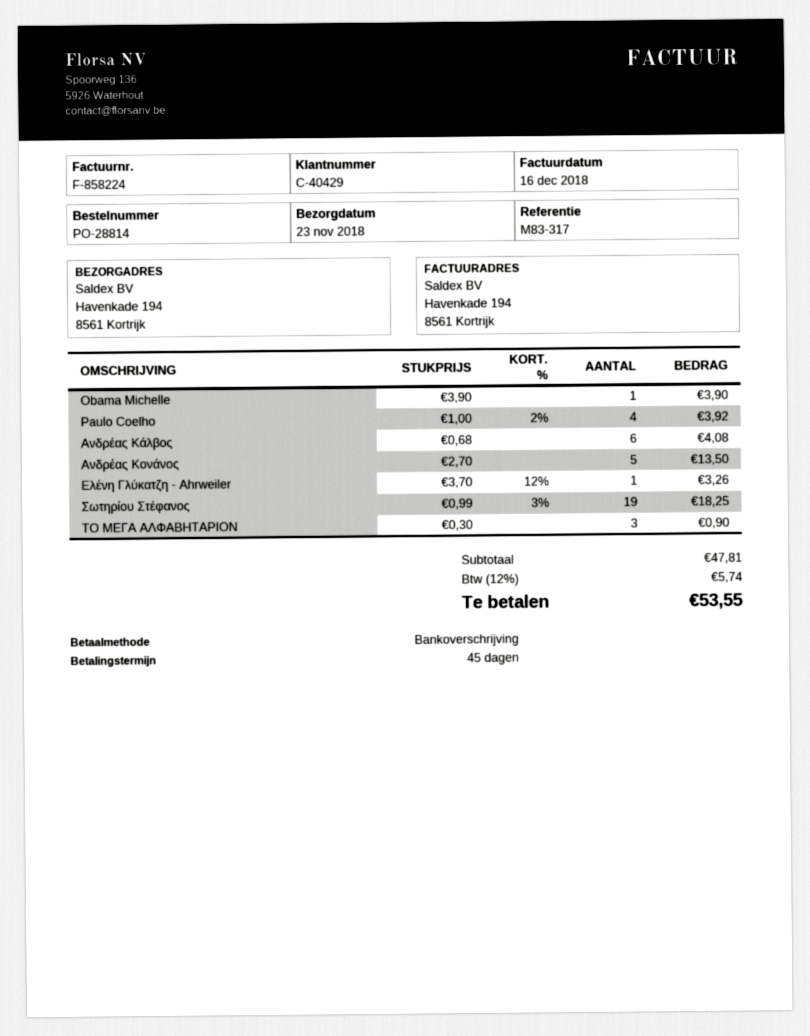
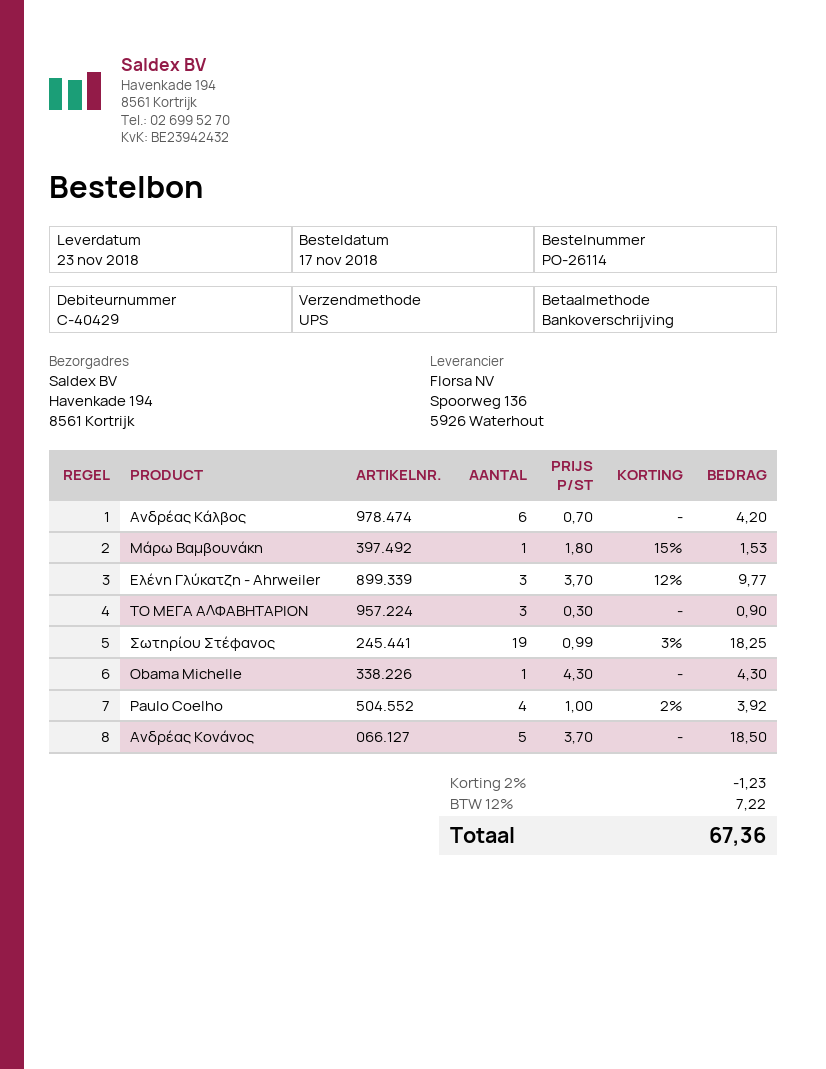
order number: PO-28814 -> PO-26114
Obama Michelle: 1 x 3.90 = 3.90 -> 1 x 4.30 = 4.30
Ανδρέας Κάλβος: 6 x 0.68 = 4.08 -> 6 x 0.70 = 4.20
Ανδρέας Κονάνος: 5 x 2.70 = 13.50 -> 5 x 3.70 = 18.50
Ελένη Γλύκατζη - Ahrweiler: 1 x 3.70 - 12% = 3.26 -> 3 x 3.70 - 12% = 9.77
Μάρω Βαμβουνάκη: none -> 1 x 1.80 - 15% = 1.53
discount: none -> 2% = 1.23
tax: 12% = 5.74 -> 12% = 7.22
total: 53.55 -> 67.36

